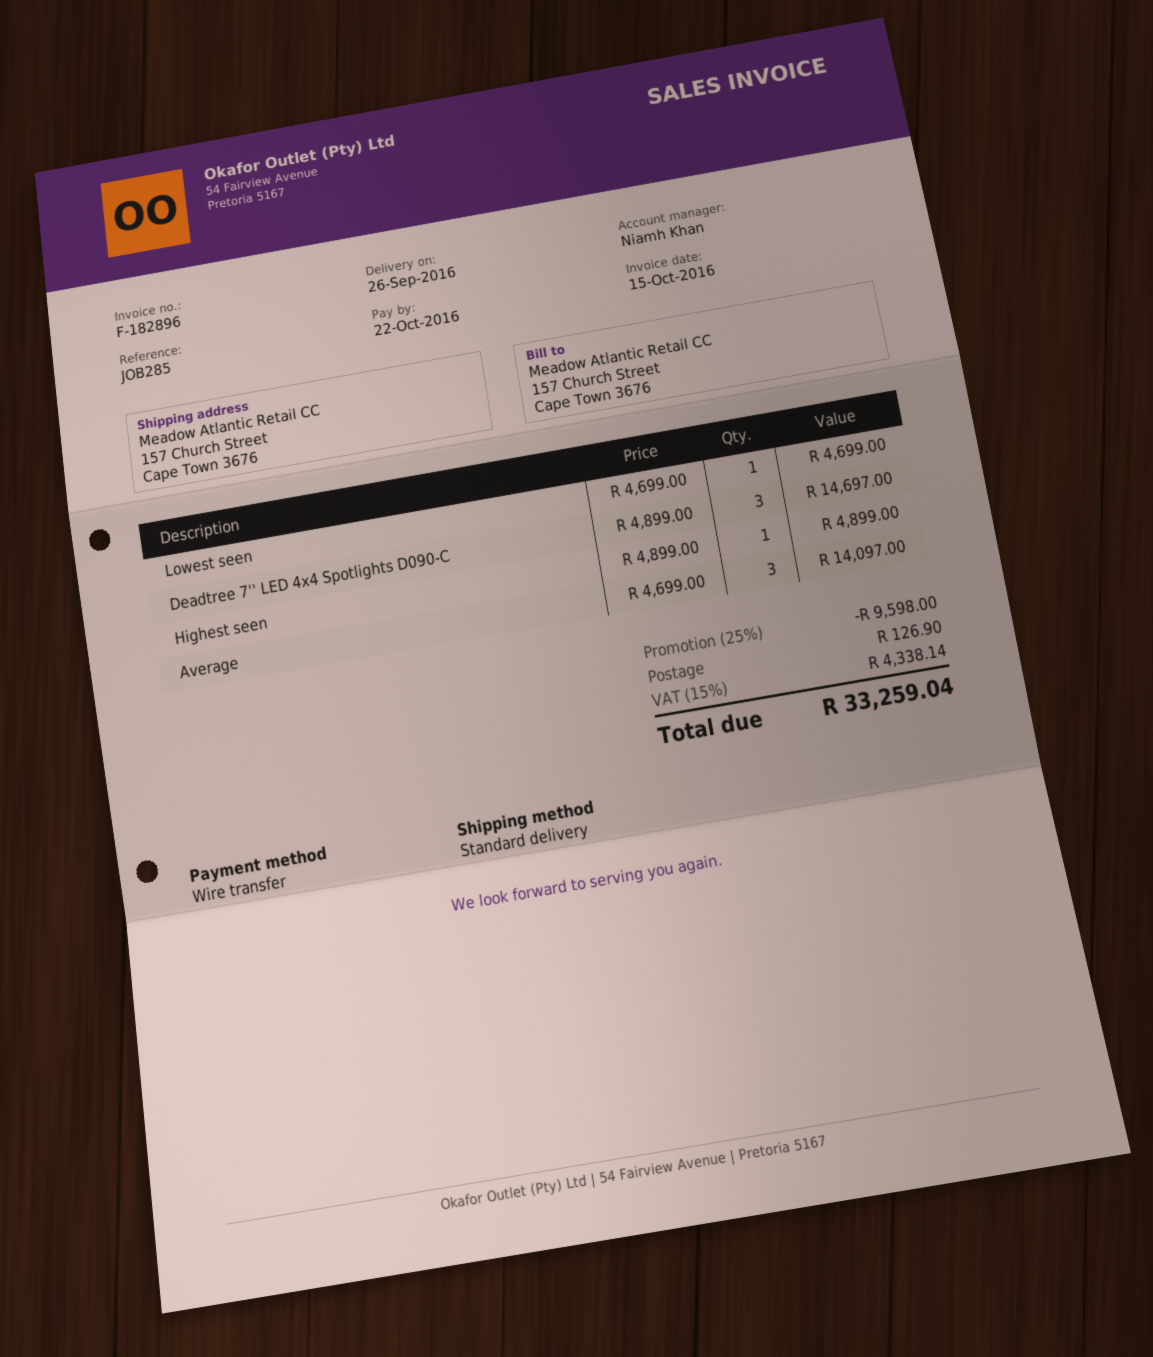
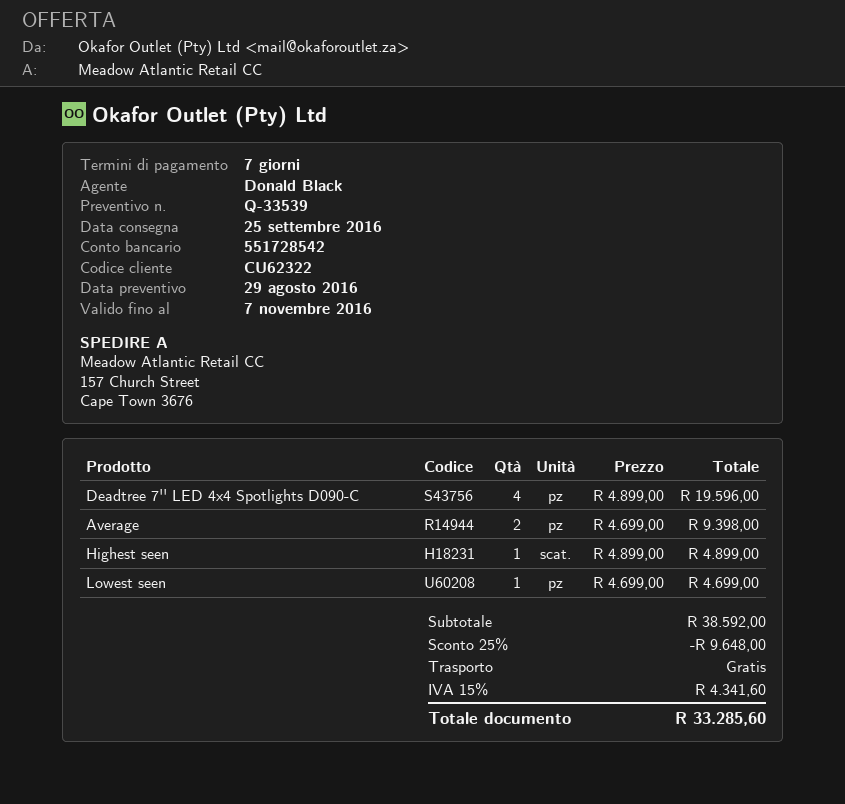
delivery date: 2016-09-26 -> 2016-09-25
sales rep: Niamh Khan -> Donald Black
Deadtree 7'' LED 4x4 Spotlights D090-C: 3 x 4899.00 = 14697.00 -> 4 x 4899.00 = 19596.00
Average: 3 x 4699.00 = 14097.00 -> 2 x 4699.00 = 9398.00
discount: 25% = 9598.00 -> 25% = 9648.00
shipping: 126.90 -> 0.00
tax: 15% = 4338.14 -> 15% = 4341.60
total: 33259.04 -> 33285.60

